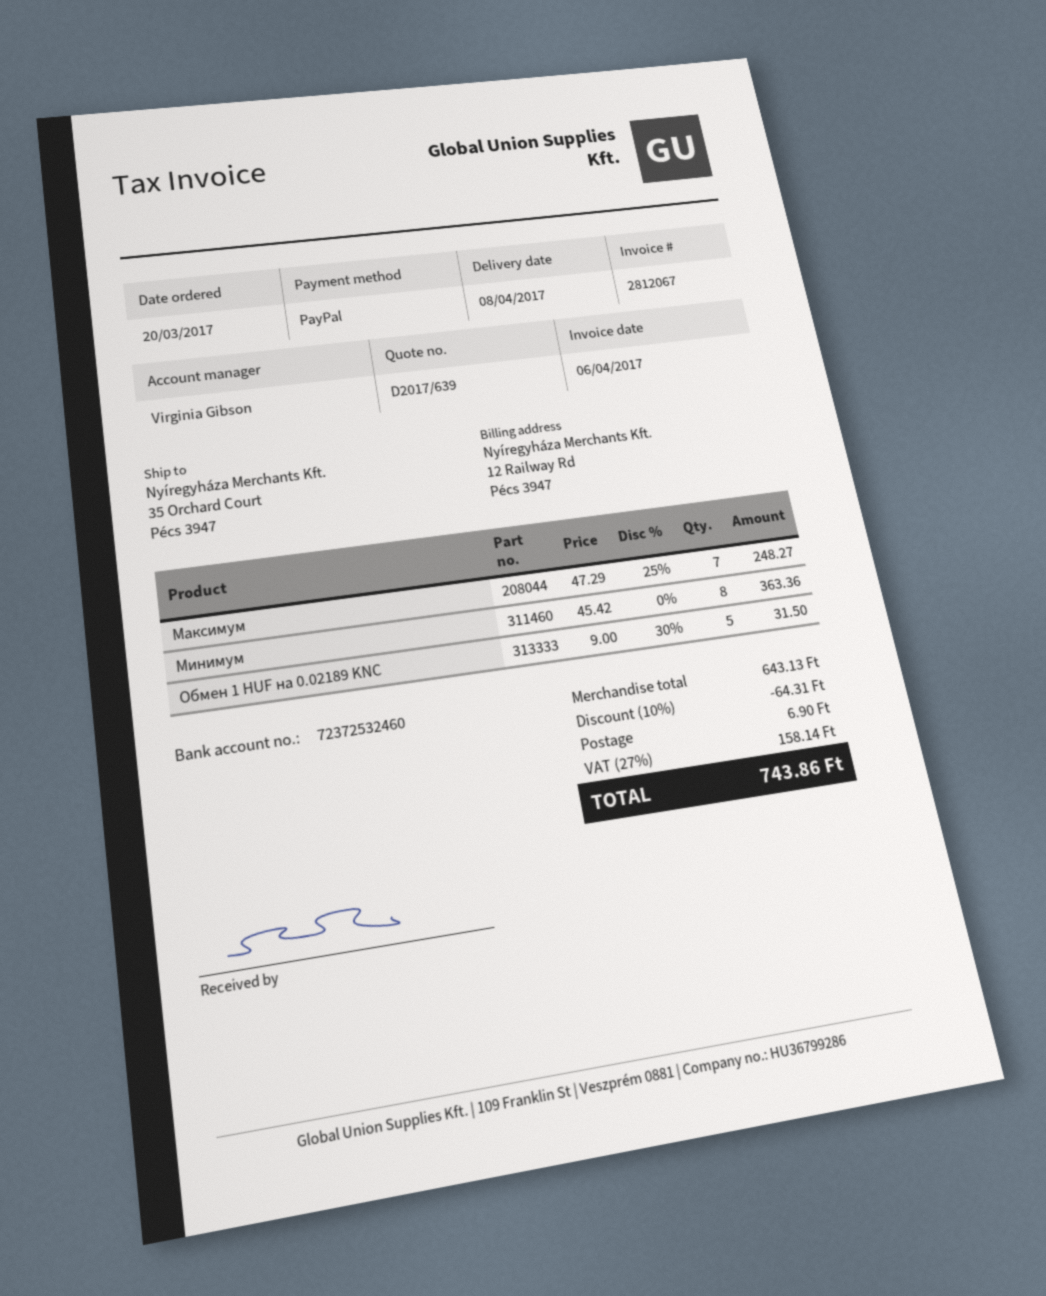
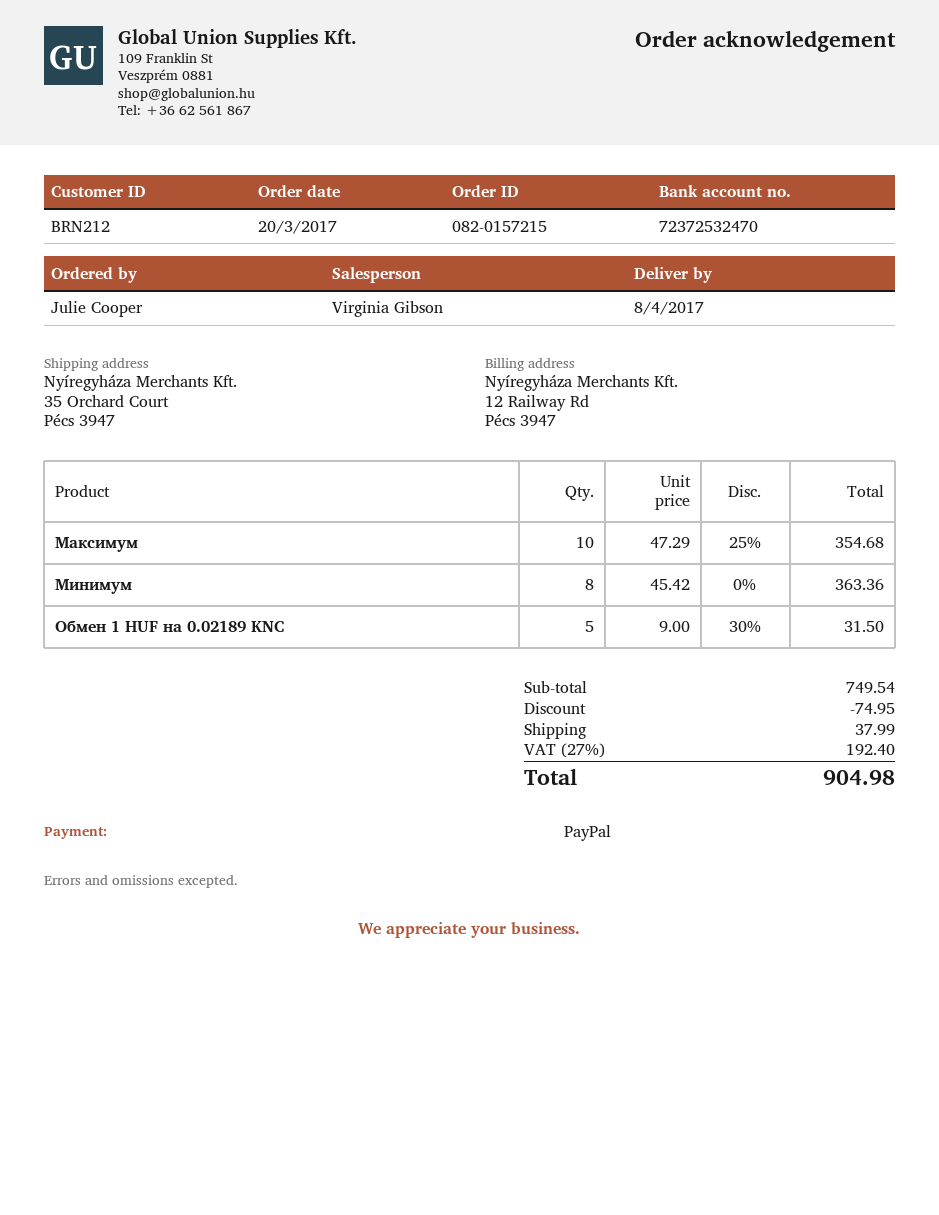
bank account: 72372532460 -> 72372532470
Максимум: 7 x 47.29 - 25% = 248.27 -> 10 x 47.29 - 25% = 354.68
subtotal: 643.13 -> 749.54
discount: 64.31 -> 74.95
shipping: 6.90 -> 37.99
tax: 27% = 158.14 -> 27% = 192.40
total: 743.86 -> 904.98

